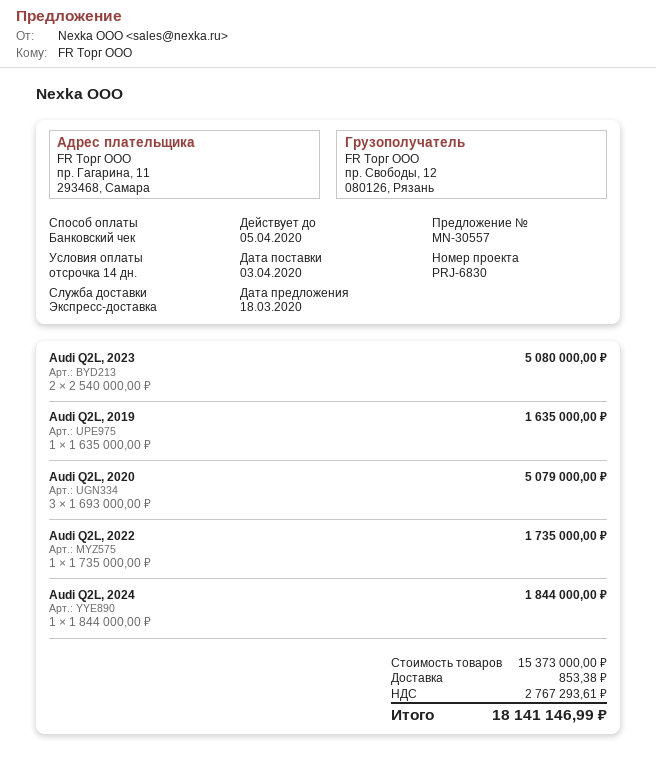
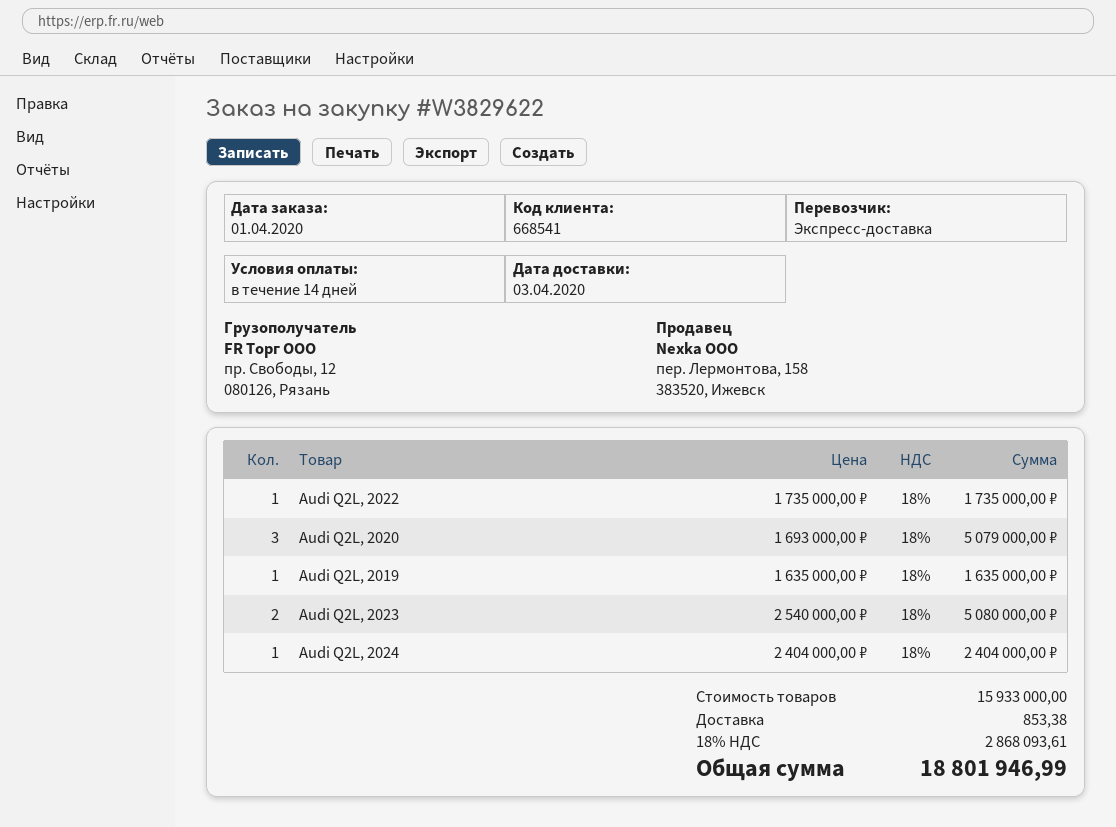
Audi Q2L, 2024: 1 x 1844000.00 = 1844000.00 -> 1 x 2404000.00 = 2404000.00
subtotal: 15373000.00 -> 15933000.00
tax: 2767293.61 -> 2868093.61
total: 18141146.99 -> 18801946.99

